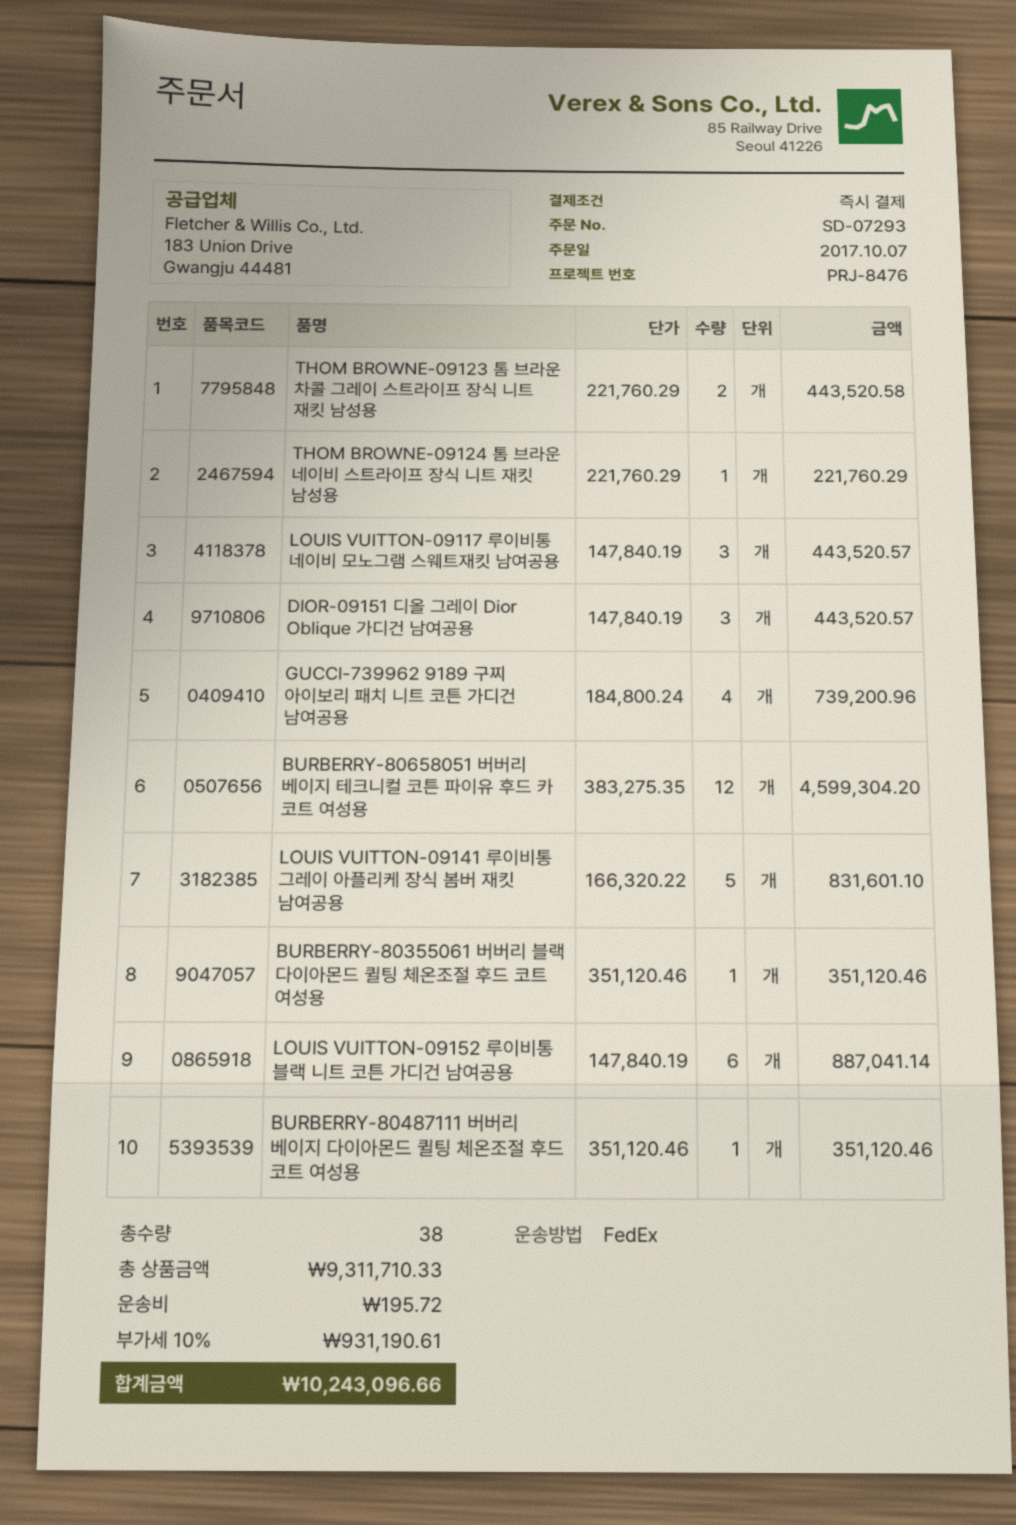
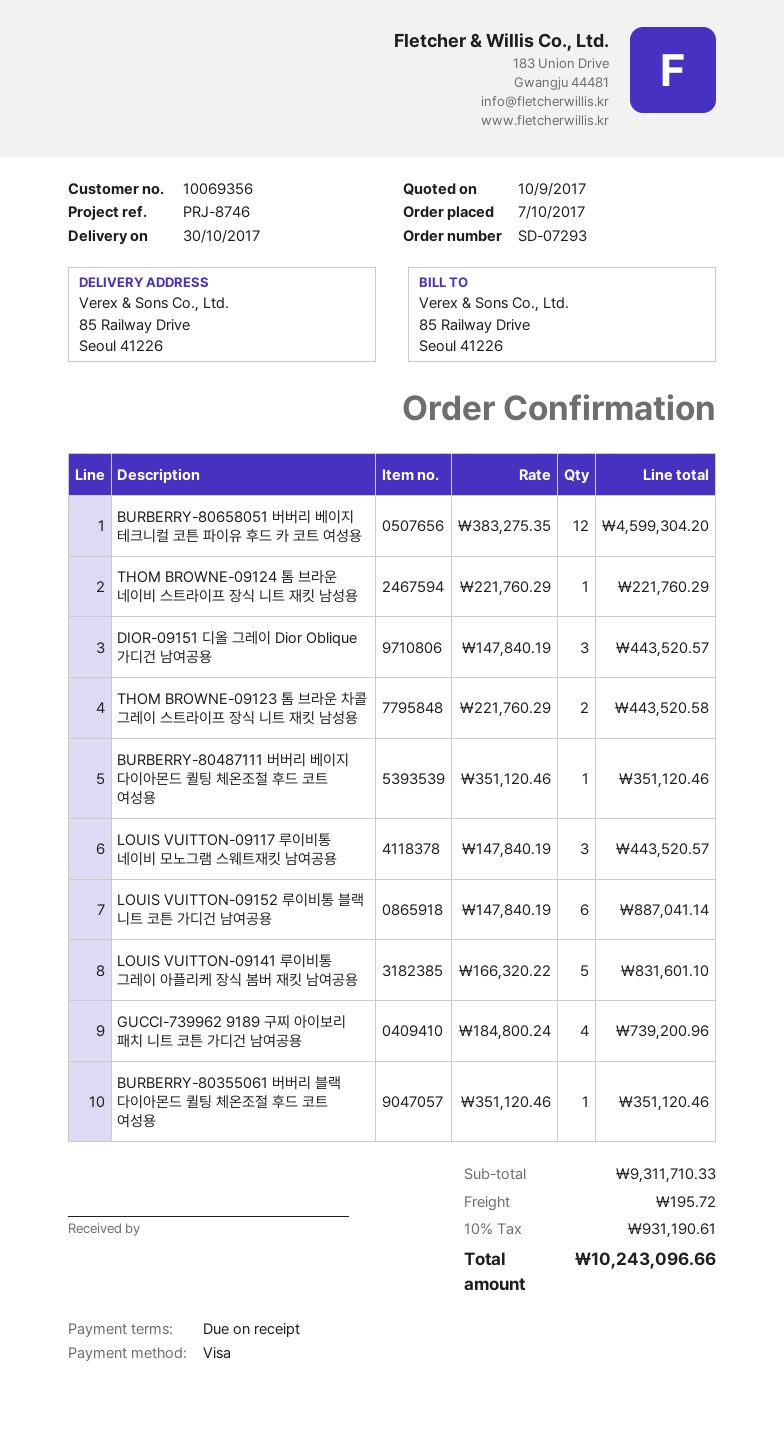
reference: PRJ-8476 -> PRJ-8746

